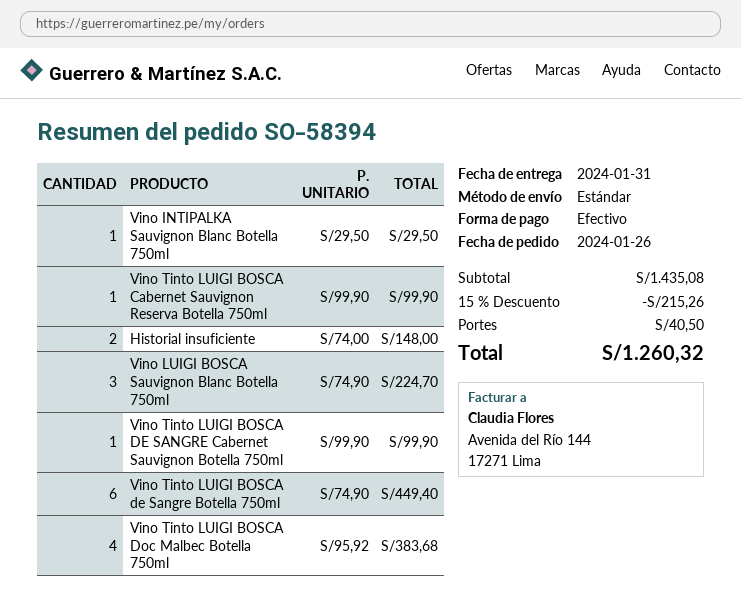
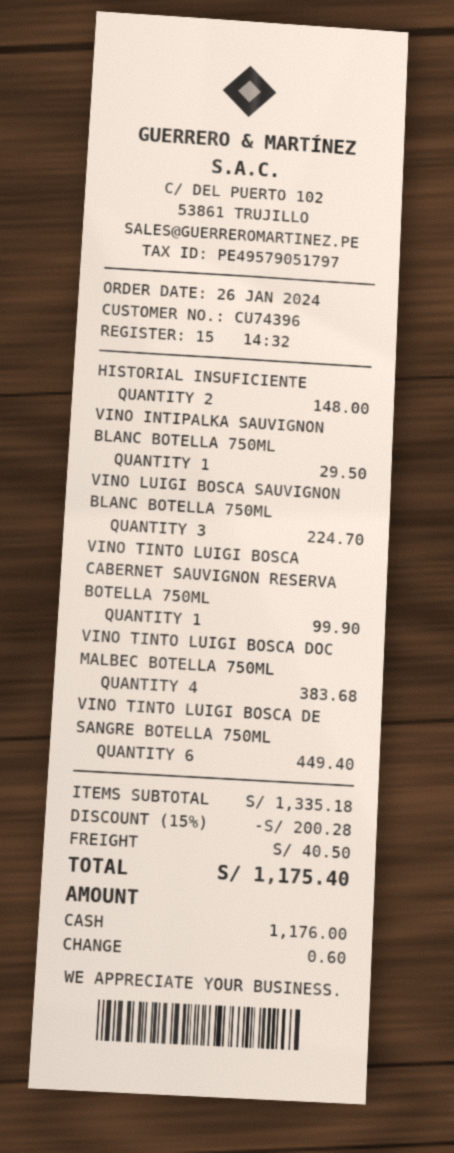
Vino Tinto LUIGI BOSCA DE SANGRE Cabernet Sauvignon Botella 750ml: 1 for 99.90 -> none
subtotal: 1435.08 -> 1335.18
discount: 15% = 215.26 -> 15% = 200.28
total: 1260.32 -> 1175.40

